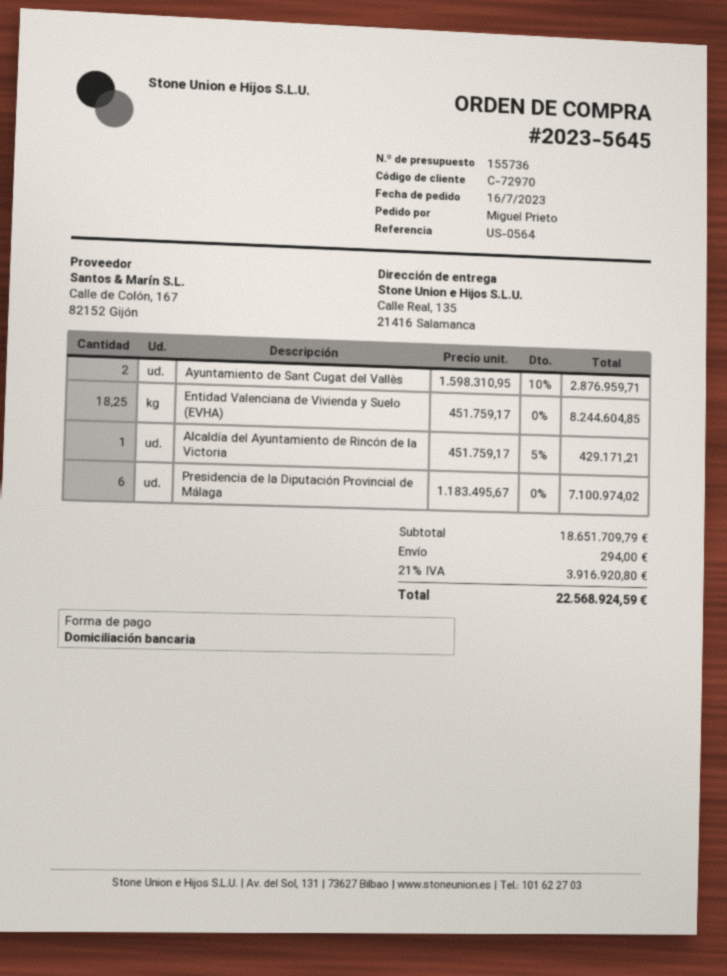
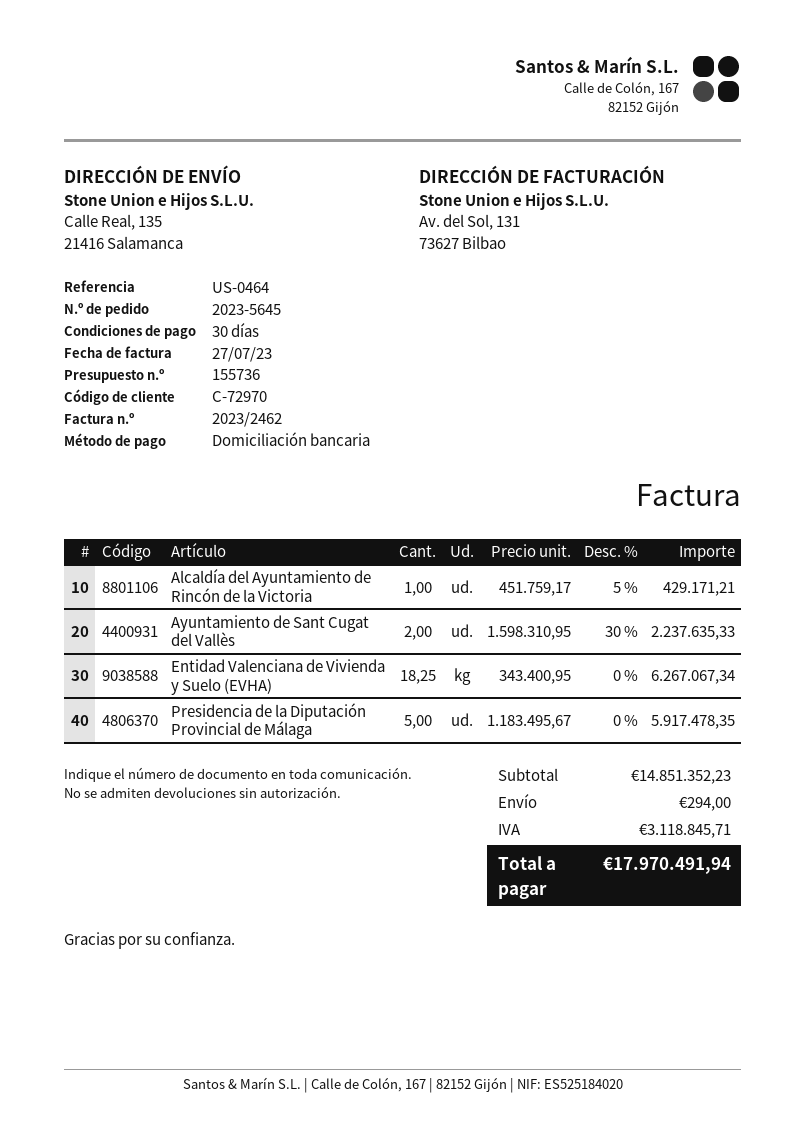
reference: US-0564 -> US-0464
Ayuntamiento de Sant Cugat del Vallès: 2 x 1598310.95 - 10% = 2876959.71 -> 2 x 1598310.95 - 30% = 2237635.33
Entidad Valenciana de Vivienda y Suelo (EVHA): 18.25 x 451759.17 = 8244604.85 -> 18.25 x 343400.95 = 6267067.34
Presidencia de la Diputación Provincial de Málaga: 6 x 1183495.67 = 7100974.02 -> 5 x 1183495.67 = 5917478.35
subtotal: 18651709.79 -> 14851352.23
tax: 3916920.80 -> 3118845.71
total: 22568924.59 -> 17970491.94

